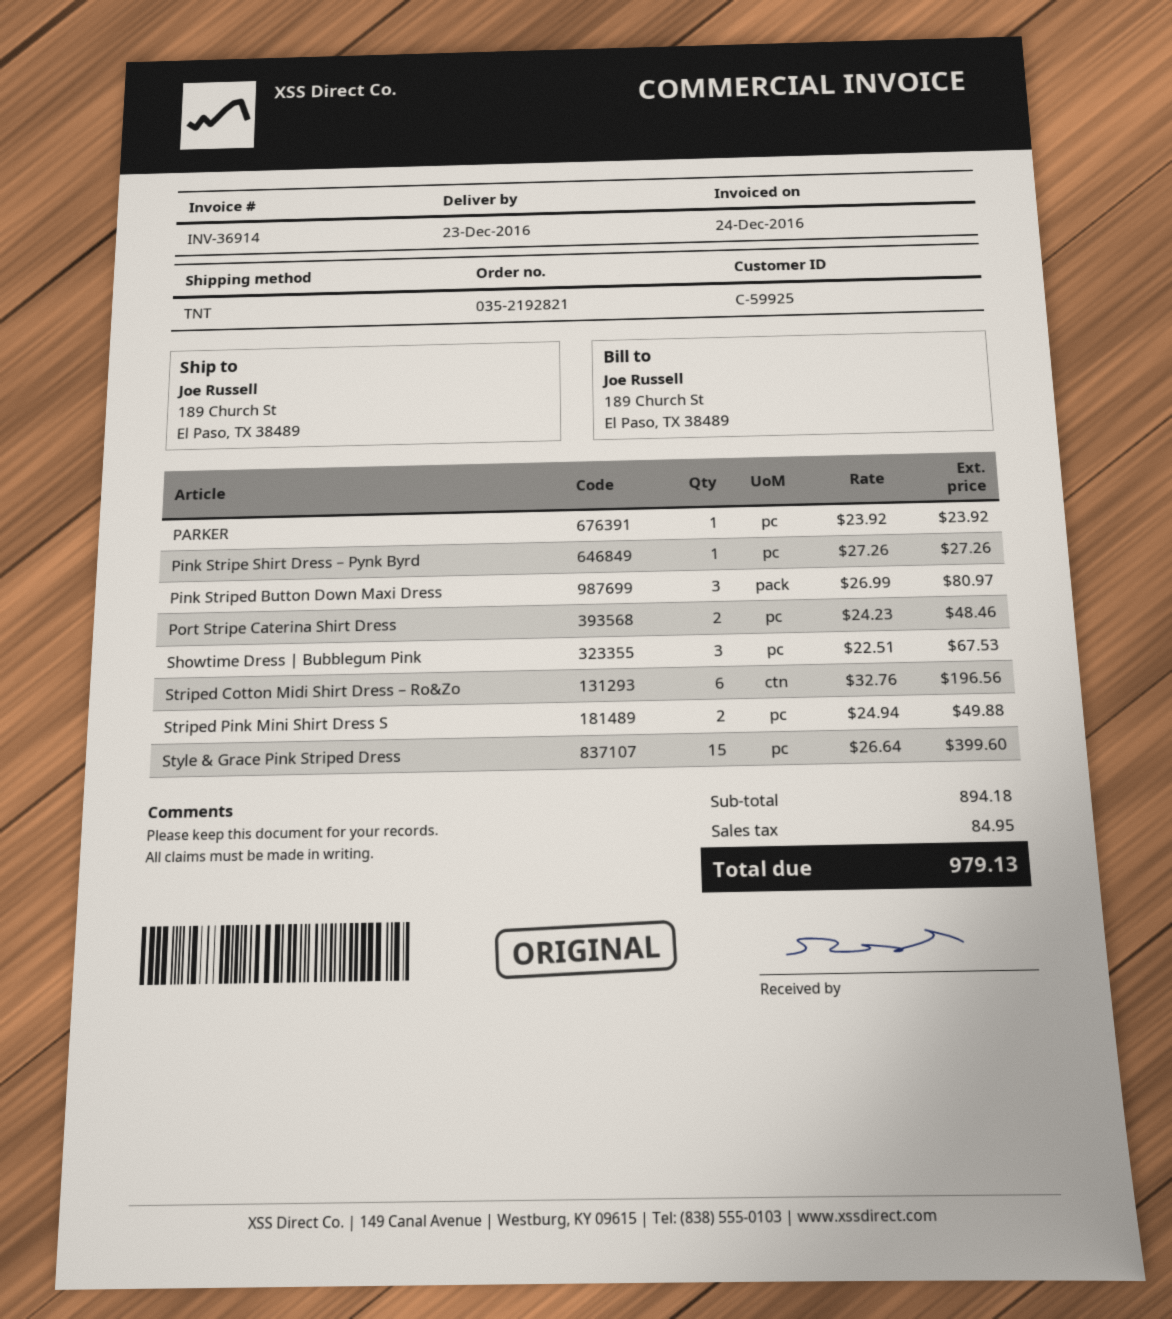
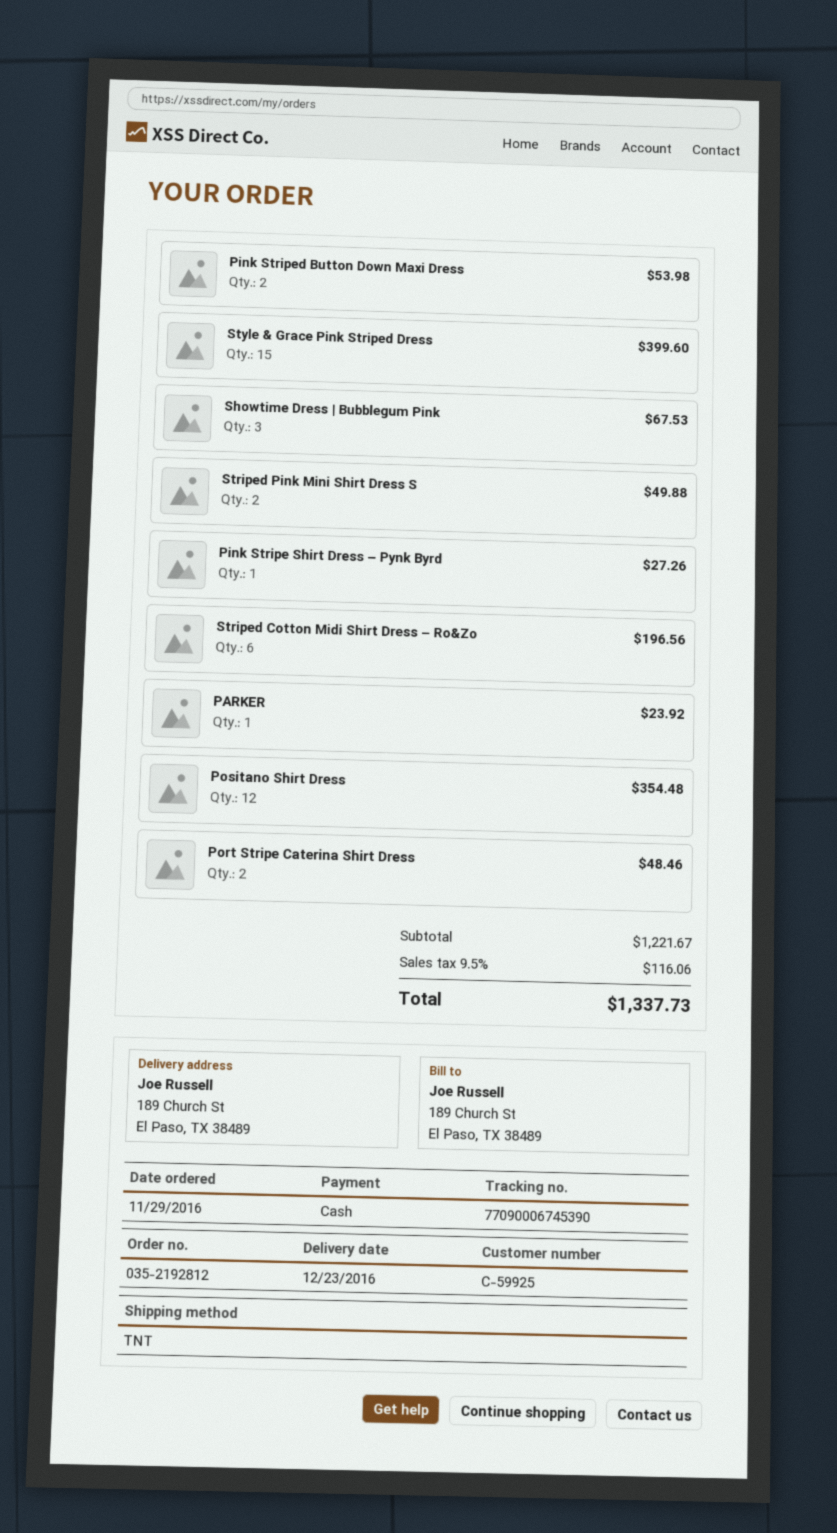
order number: 035-2192821 -> 035-2192812
Pink Striped Button Down Maxi Dress: 3 for 80.97 -> 2 for 53.98
Positano Shirt Dress: none -> 12 for 354.48
subtotal: 894.18 -> 1221.67
tax: 84.95 -> 116.06
total: 979.13 -> 1337.73

